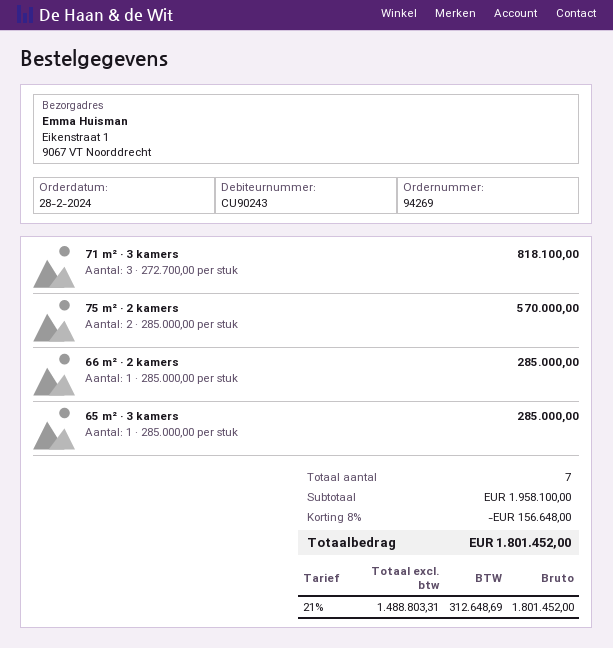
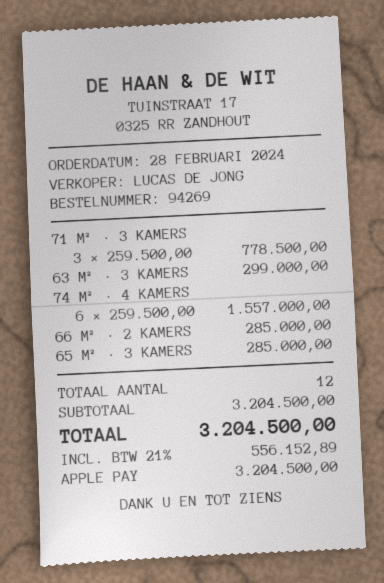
71 m² · 3 kamers: 3 x 272700.00 = 818100.00 -> 3 x 259500.00 = 778500.00
75 m² · 2 kamers: 2 x 285000.00 = 570000.00 -> none
63 M² · 3 KAMERS: none -> 1 x 299000.00 = 299000.00
74 M² · 4 KAMERS: none -> 6 x 259500.00 = 1557000.00
total quantity: 7 -> 12
subtotal: 1958100.00 -> 3204500.00
discount: 8% = 156648.00 -> none
tax: 21% = 312648.69 -> 21% = 556152.89
total: 1801452.00 -> 3204500.00

